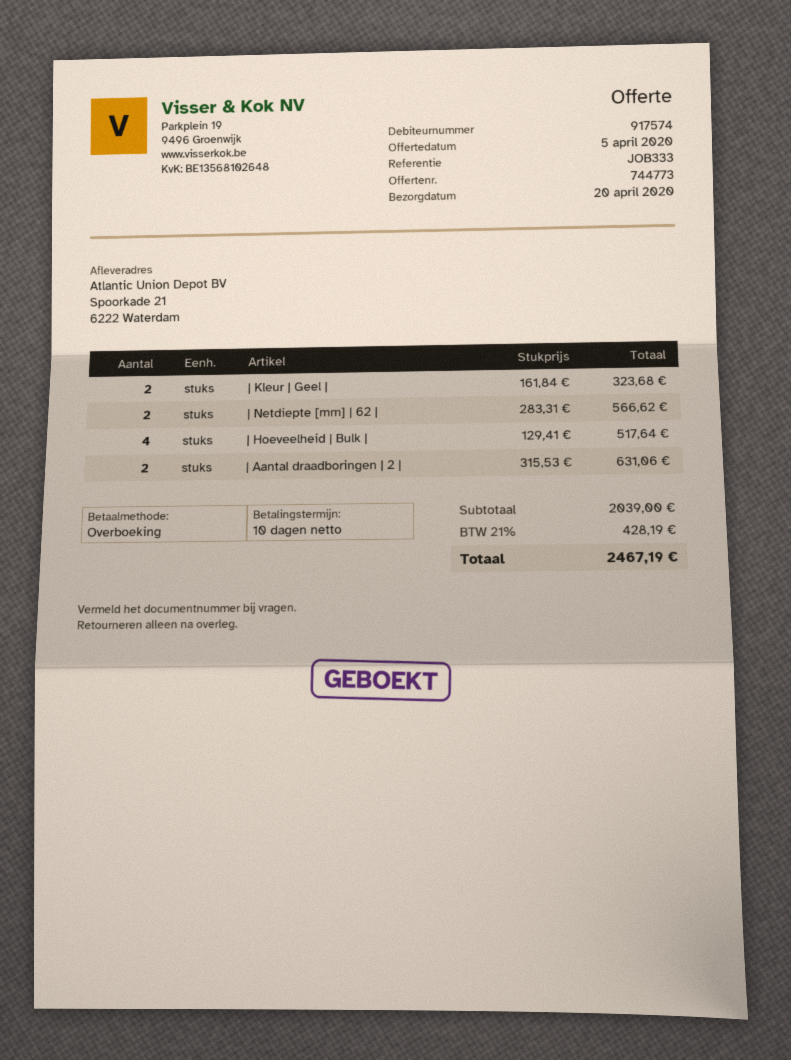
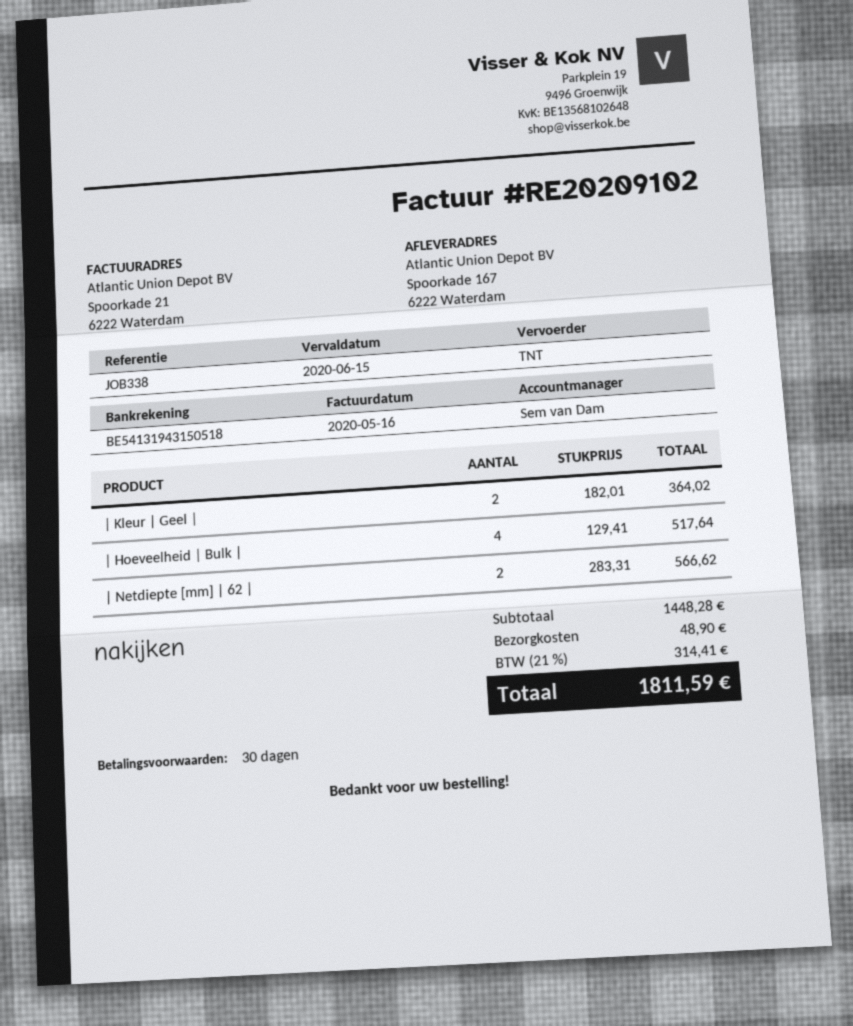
payment terms: 10 days -> 30 days
reference: JOB333 -> JOB338
ship to: Spoorkade 21, 6222 Waterdam -> Spoorkade 167, 6222 Waterdam
| Kleur | Geel |: 2 x 161.84 = 323.68 -> 2 x 182.01 = 364.02
| Aantal draadboringen | 2 |: 2 x 315.53 = 631.06 -> none
subtotal: 2039.00 -> 1448.28
shipping: none -> 48.90
tax: 21% = 428.19 -> 21% = 314.41
total: 2467.19 -> 1811.59

